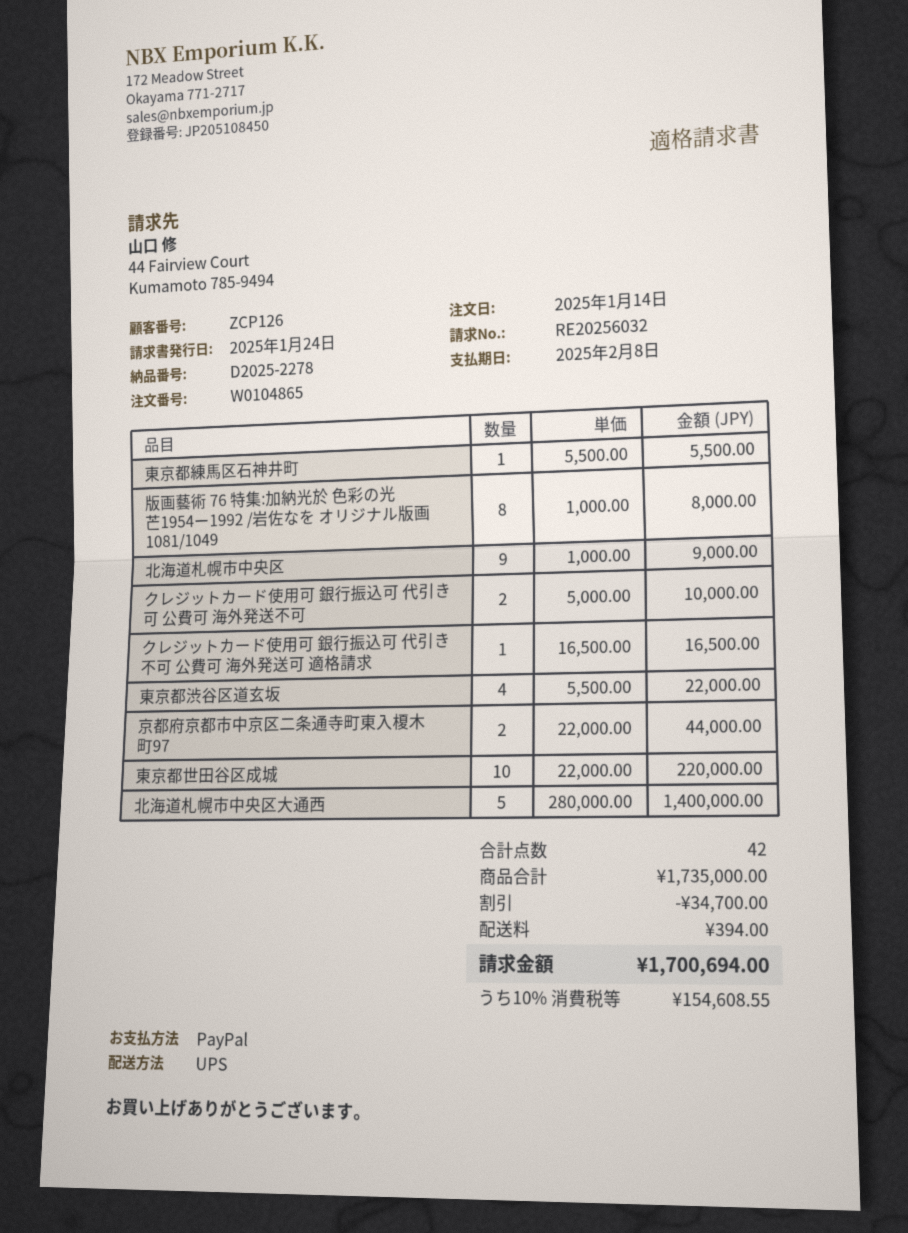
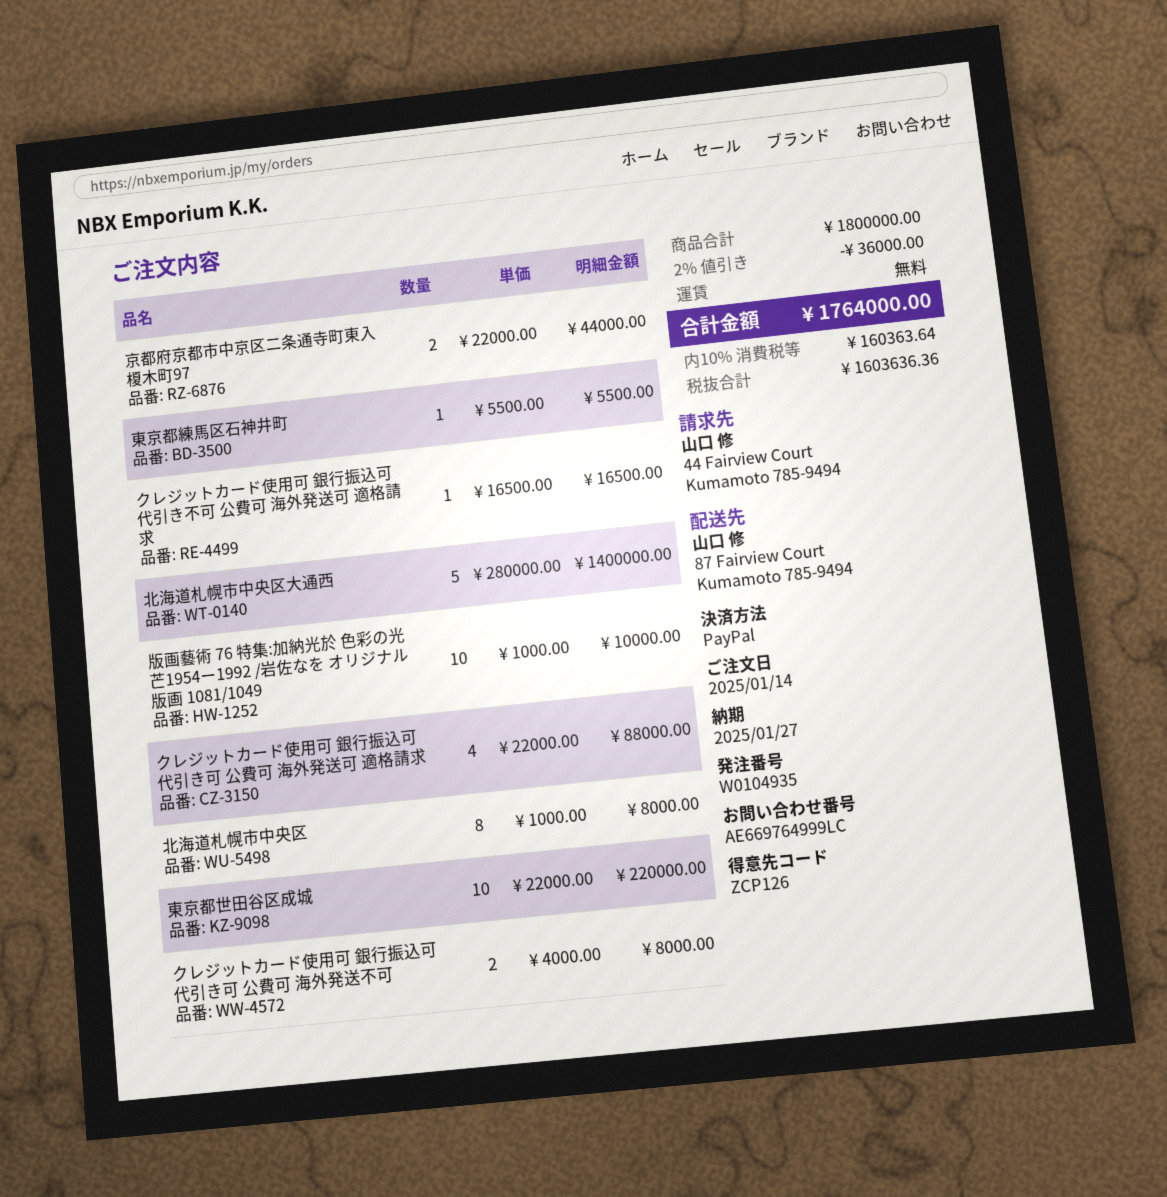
order number: W0104865 -> W0104935
版画藝術 76 特集:加納光於 色彩の光芒1954ー1992 /岩佐なを オリジナル版画 1081/1049: 8 x 1000.00 = 8000.00 -> 10 x 1000.00 = 10000.00
北海道札幌市中央区: 9 x 1000.00 = 9000.00 -> 8 x 1000.00 = 8000.00
クレジットカード使用可 銀行振込可 代引き可 公費可 海外発送不可: 2 x 5000.00 = 10000.00 -> 2 x 4000.00 = 8000.00
東京都渋谷区道玄坂: 4 x 5500.00 = 22000.00 -> none
クレジットカード使用可 銀行振込可 代引き可 公費可 海外発送可 適格請求: none -> 4 x 22000.00 = 88000.00
subtotal: 1735000.00 -> 1800000.00
discount: 34700.00 -> 36000.00
shipping: 394.00 -> 0.00
tax: 10% = 154608.55 -> 10% = 160363.64
total: 1700694.00 -> 1764000.00

